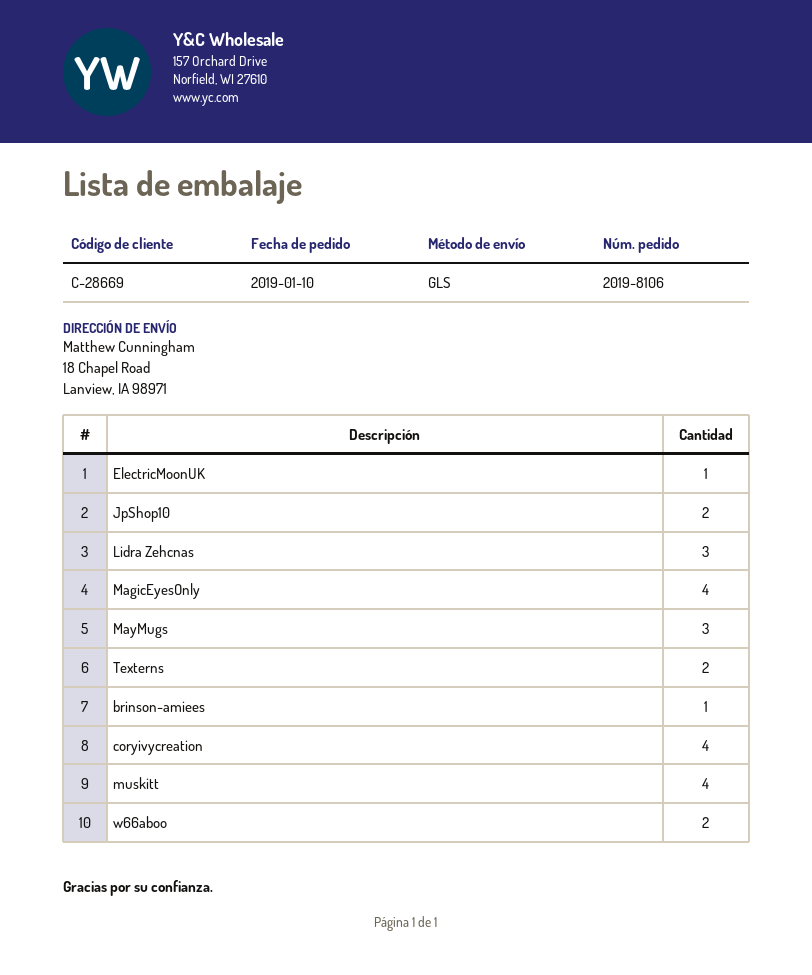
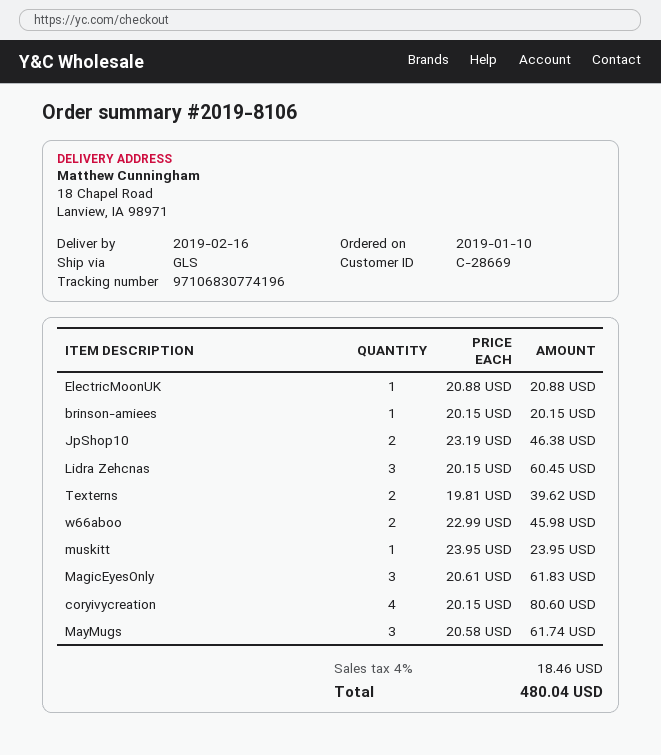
MagicEyesOnly: 4 -> 3
muskitt: 4 -> 1

